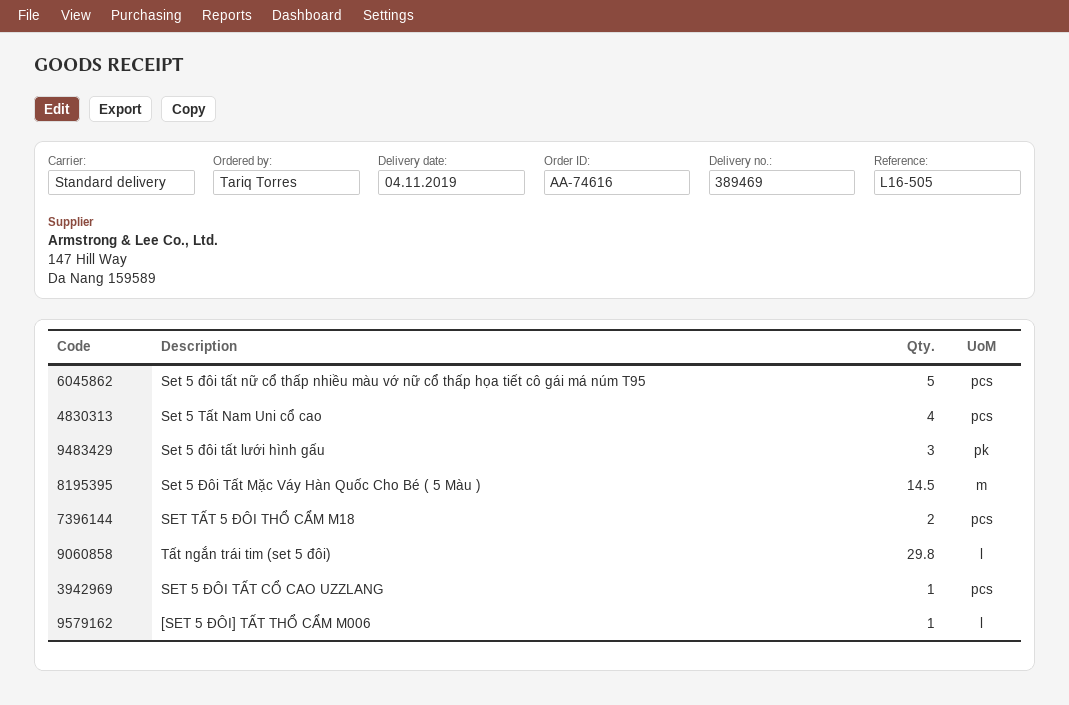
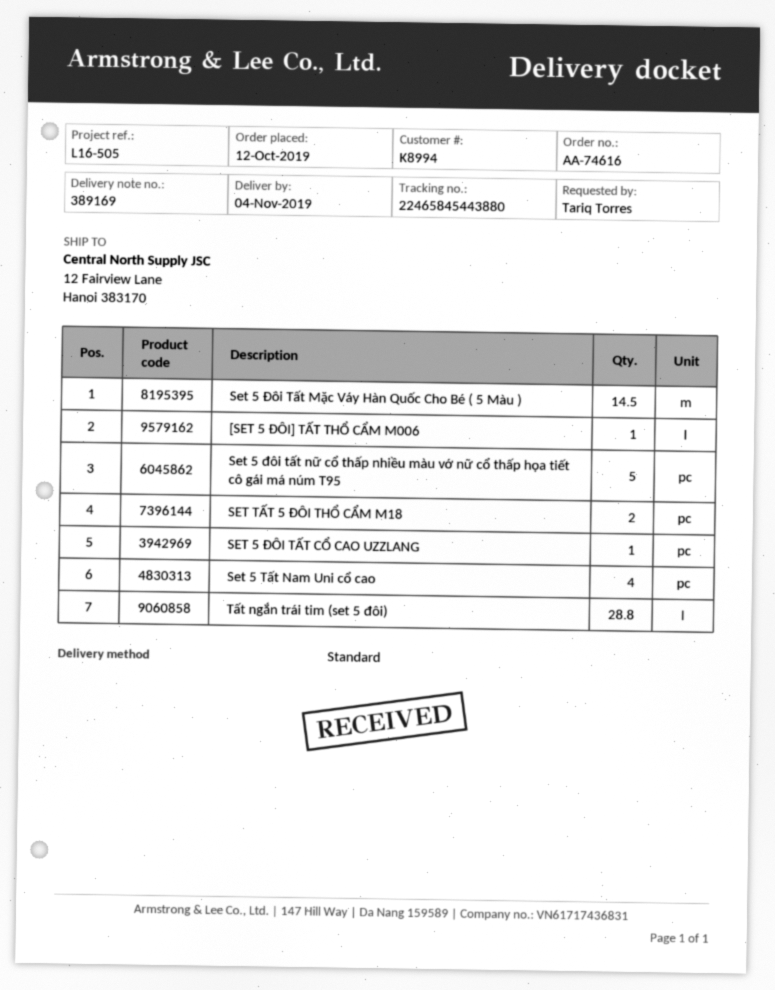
delivery note number: 389469 -> 389169
Set 5 đôi tất lưới hình gấu: 3 -> none
Tất ngắn trái tim (set 5 đôi): 29.8 -> 28.8

